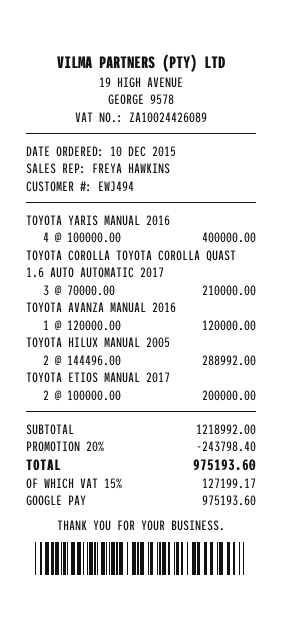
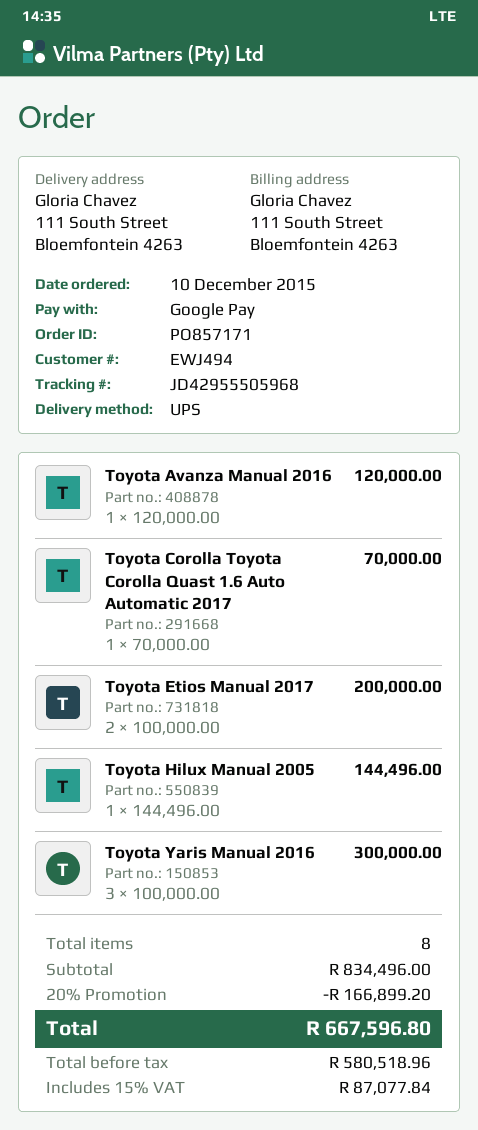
TOYOTA YARIS MANUAL 2016: 4 x 100000.00 = 400000.00 -> 3 x 100000.00 = 300000.00
TOYOTA COROLLA TOYOTA COROLLA QUAST 1.6 AUTO AUTOMATIC 2017: 3 x 70000.00 = 210000.00 -> 1 x 70000.00 = 70000.00
TOYOTA HILUX MANUAL 2005: 2 x 144496.00 = 288992.00 -> 1 x 144496.00 = 144496.00
subtotal: 1218992.00 -> 834496.00
discount: 20% = 243798.40 -> 20% = 166899.20
tax: 15% = 127199.17 -> 15% = 87077.84
total: 975193.60 -> 667596.80

